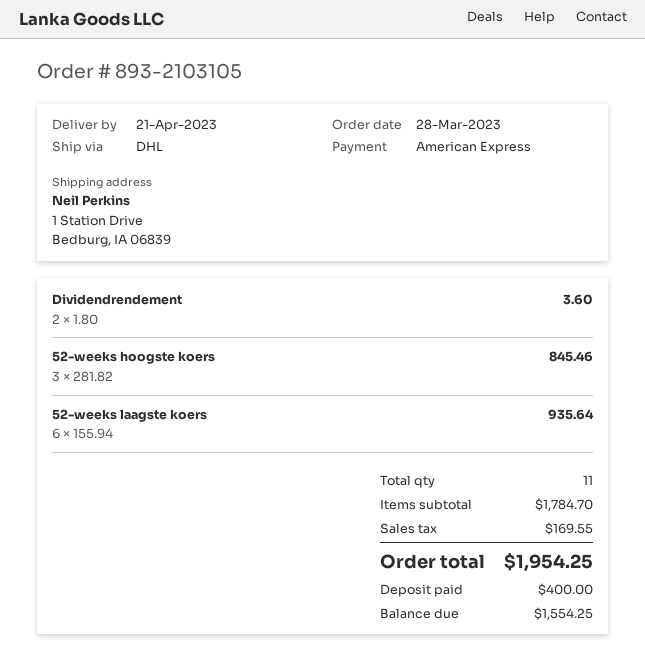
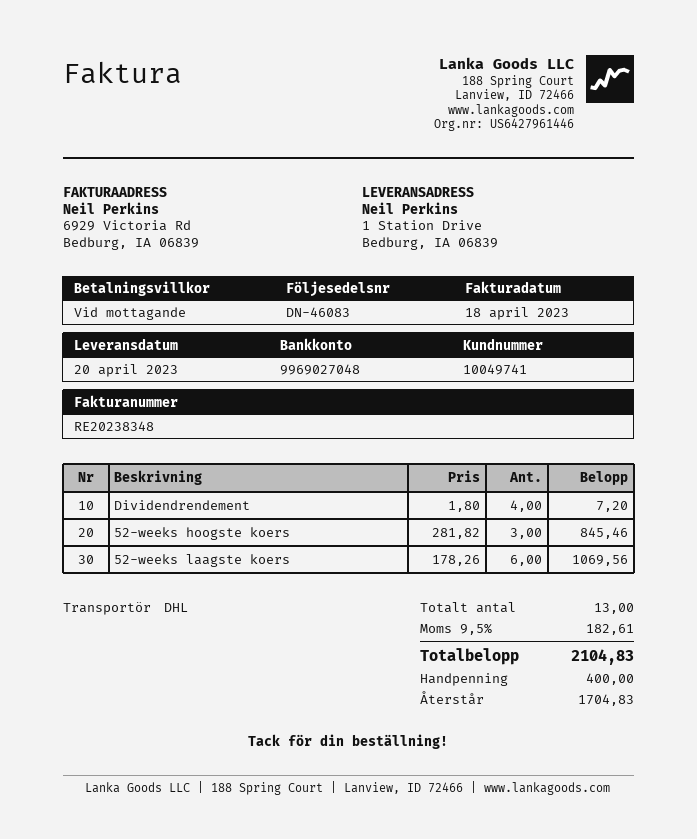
delivery date: 2023-04-21 -> 2023-04-20
Dividendrendement: 2 x 1.80 = 3.60 -> 4 x 1.80 = 7.20
52-weeks laagste koers: 6 x 155.94 = 935.64 -> 6 x 178.26 = 1069.56
total quantity: 11 -> 13
tax: 169.55 -> 182.61
total: 1954.25 -> 2104.83
balance: 1554.25 -> 1704.83

